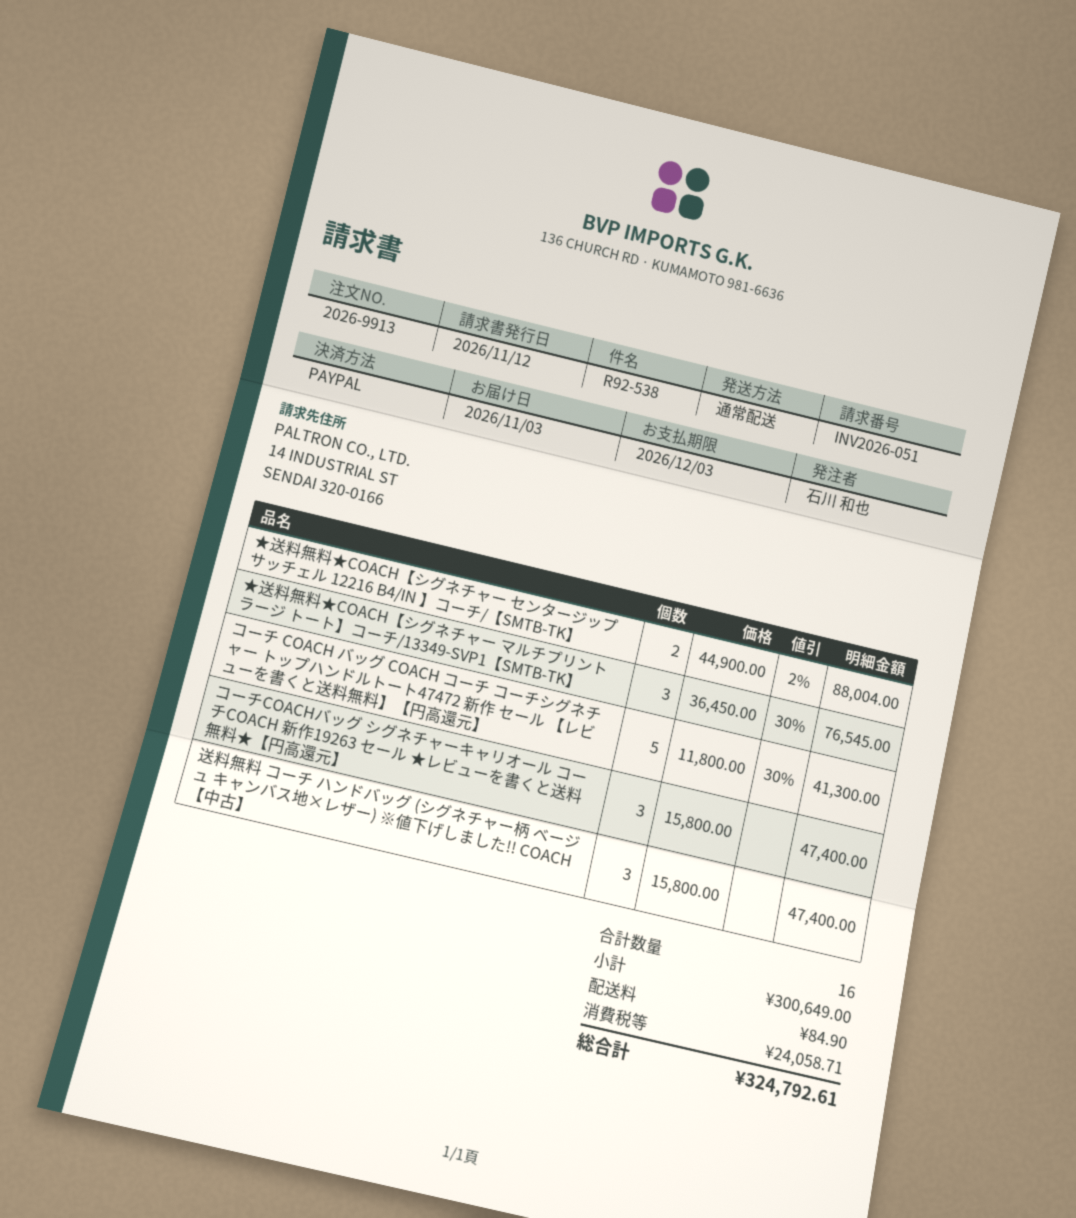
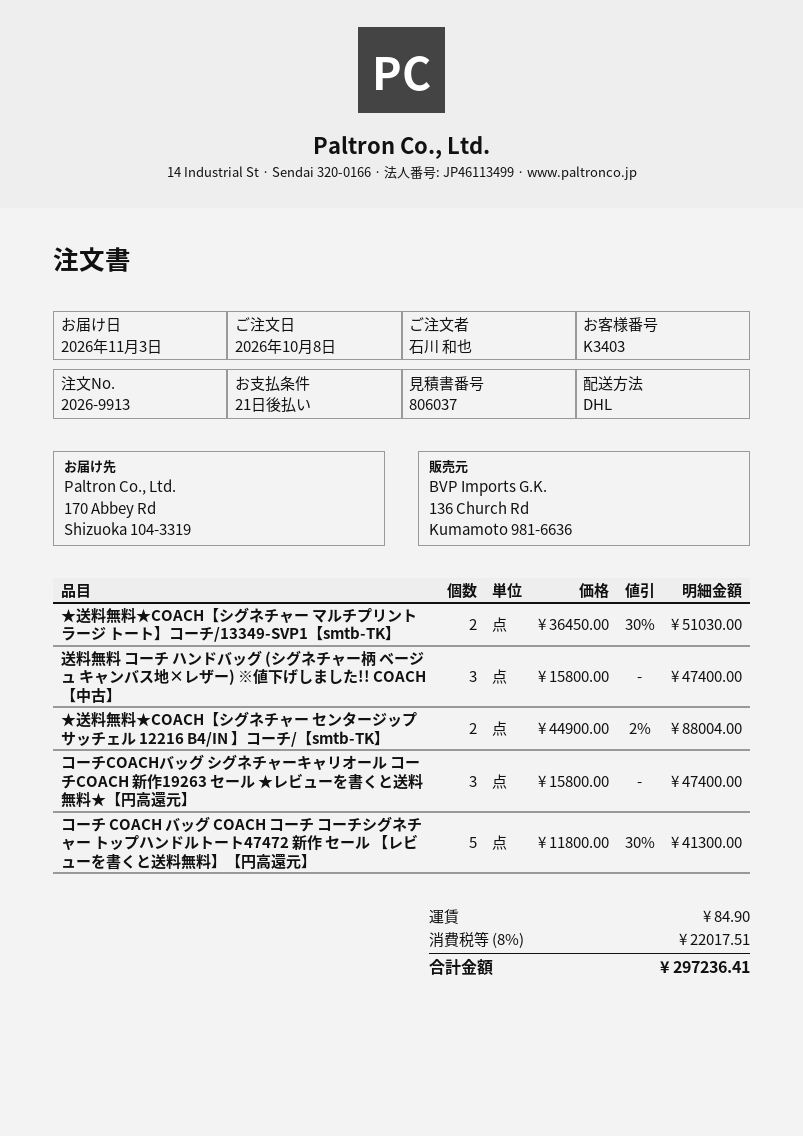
shipping method: standard -> DHL
★送料無料★COACH【シグネチャー マルチプリント ラージ トート】コーチ/13349-SVP1【SMTB-TK】: 3 x 36450.00 - 30% = 76545.00 -> 2 x 36450.00 - 30% = 51030.00
tax: 24058.71 -> 22017.51
total: 324792.61 -> 297236.41

